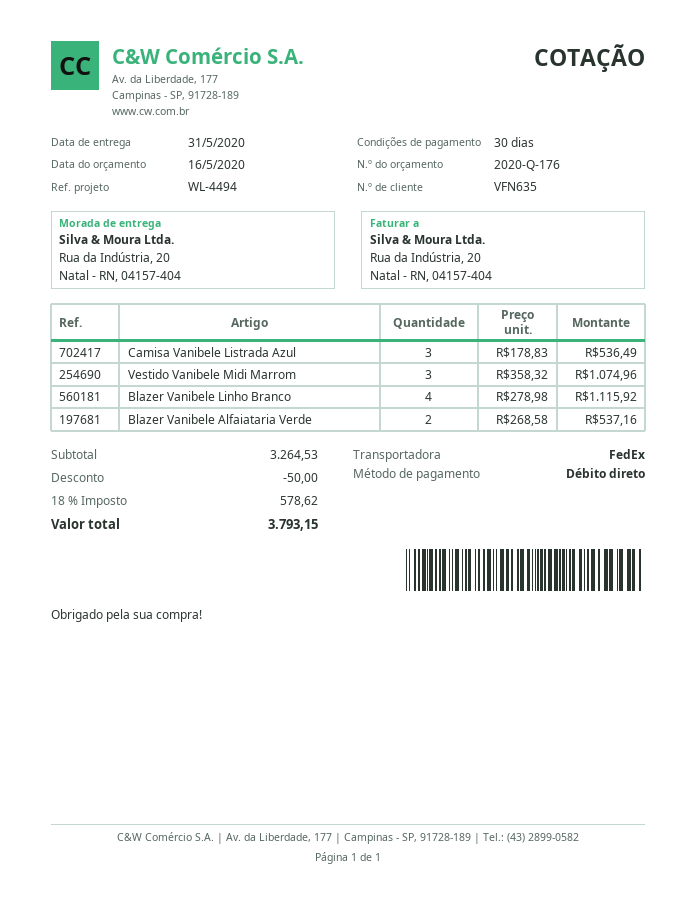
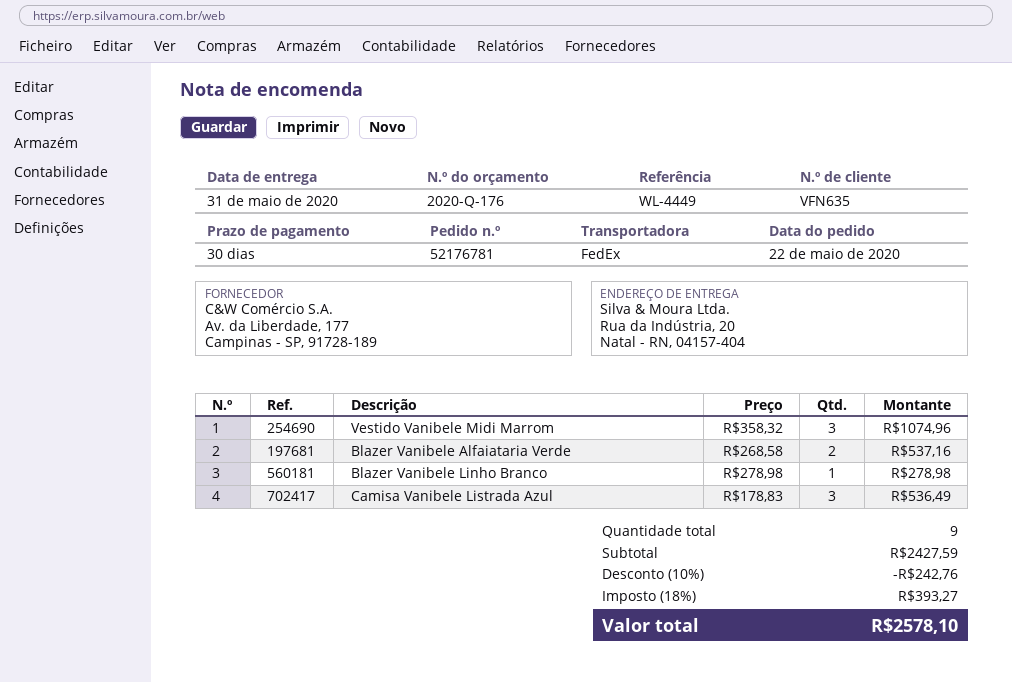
reference: WL-4494 -> WL-4449
Blazer Vanibele Linho Branco: 4 x 278.98 = 1115.92 -> 1 x 278.98 = 278.98
subtotal: 3264.53 -> 2427.59
discount: 50.00 -> 242.76
tax: 18% = 578.62 -> 18% = 393.27
total: 3793.15 -> 2578.10

